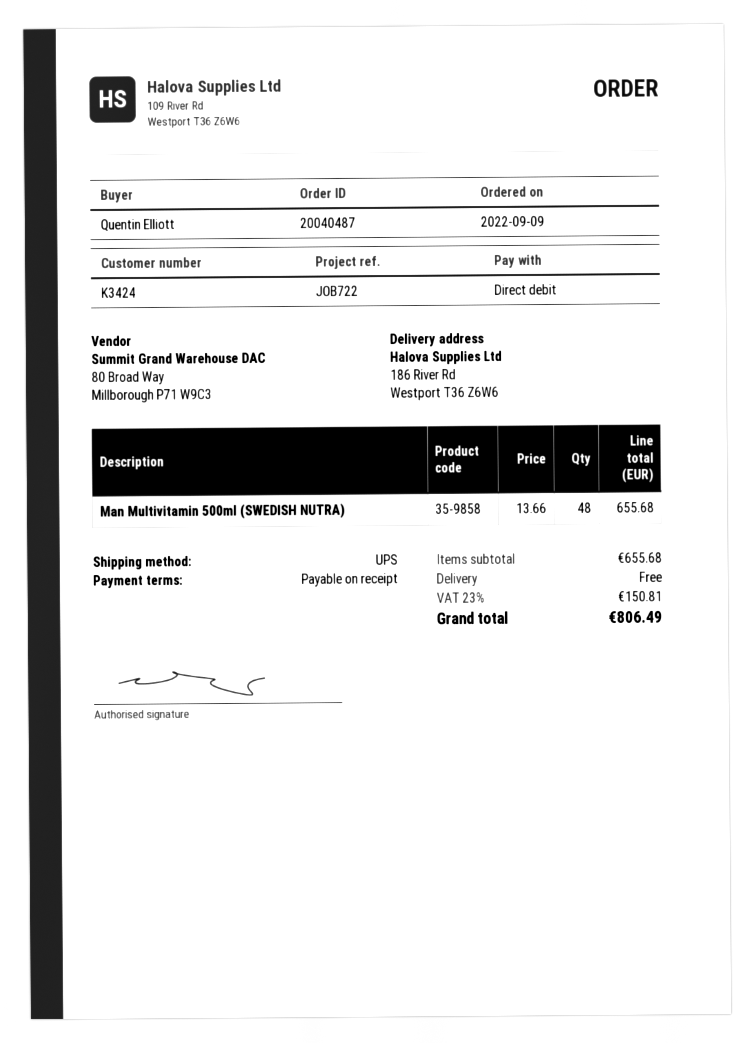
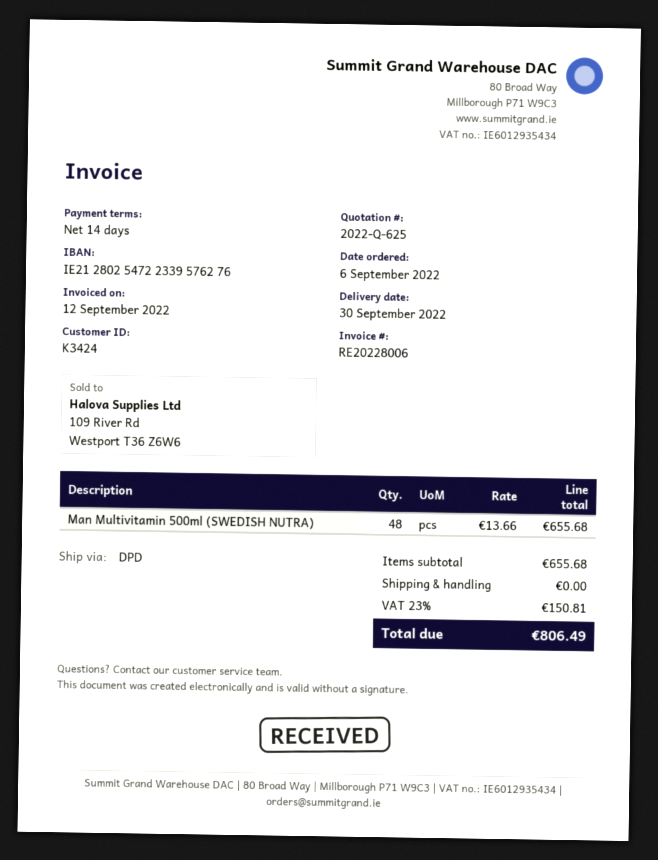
order date: 2022-09-09 -> 2022-09-06
payment terms: on receipt -> 14 days
shipping method: UPS -> DPD

